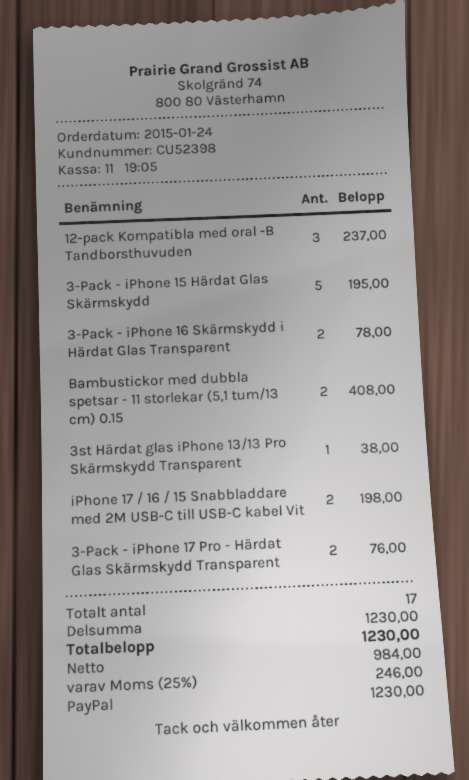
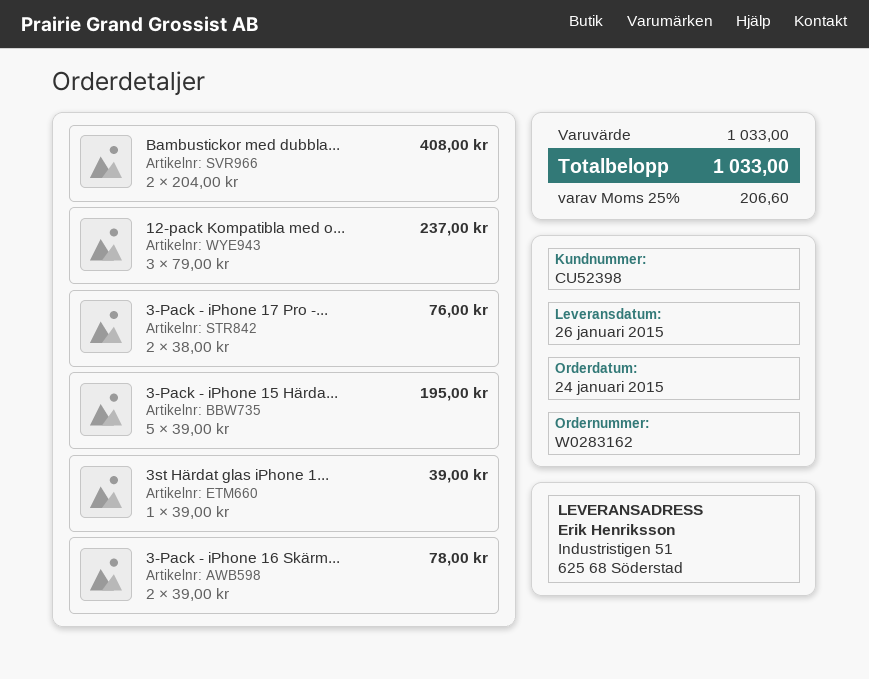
3st Härdat glas iPhone 13/13 Pro Skärmskydd Transparent: 1 for 38.00 -> 1 for 39.00
iPhone 17 / 16 / 15 Snabbladdare med 2M USB-C till USB-C kabel Vit: 2 for 198.00 -> none
subtotal: 1230.00 -> 1033.00
tax: 25% = 246.00 -> 25% = 206.60
total: 1230.00 -> 1033.00

